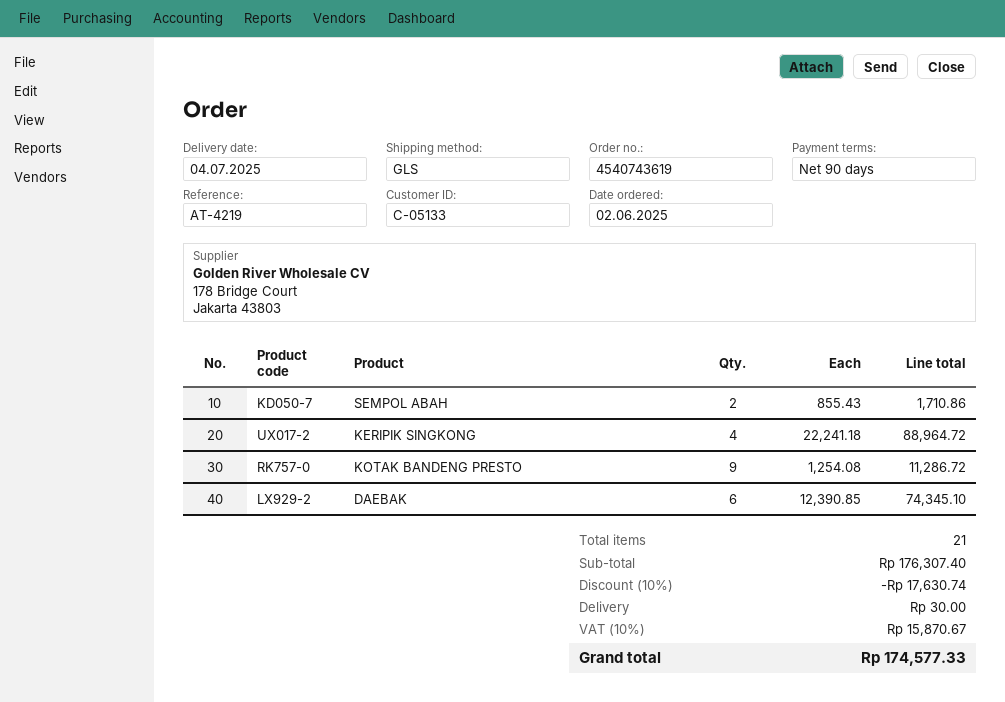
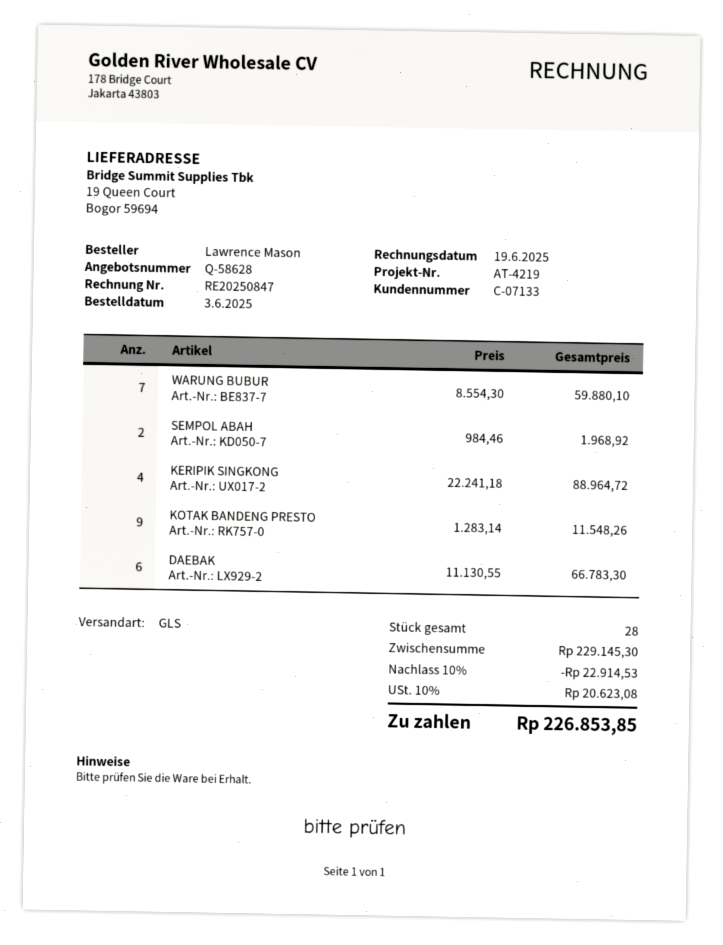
order date: 2025-06-02 -> 2025-06-03
customer number: C-05133 -> C-07133
SEMPOL ABAH: 2 x 855.43 = 1710.86 -> 2 x 984.46 = 1968.92
KOTAK BANDENG PRESTO: 9 x 1254.08 = 11286.72 -> 9 x 1283.14 = 11548.26
DAEBAK: 6 x 12390.85 = 74345.10 -> 6 x 11130.55 = 66783.30
WARUNG BUBUR: none -> 7 x 8554.30 = 59880.10
total quantity: 21 -> 28
subtotal: 176307.40 -> 229145.30
discount: 10% = 17630.74 -> 10% = 22914.53
shipping: 30.00 -> none
tax: 10% = 15870.67 -> 10% = 20623.08
total: 174577.33 -> 226853.85

